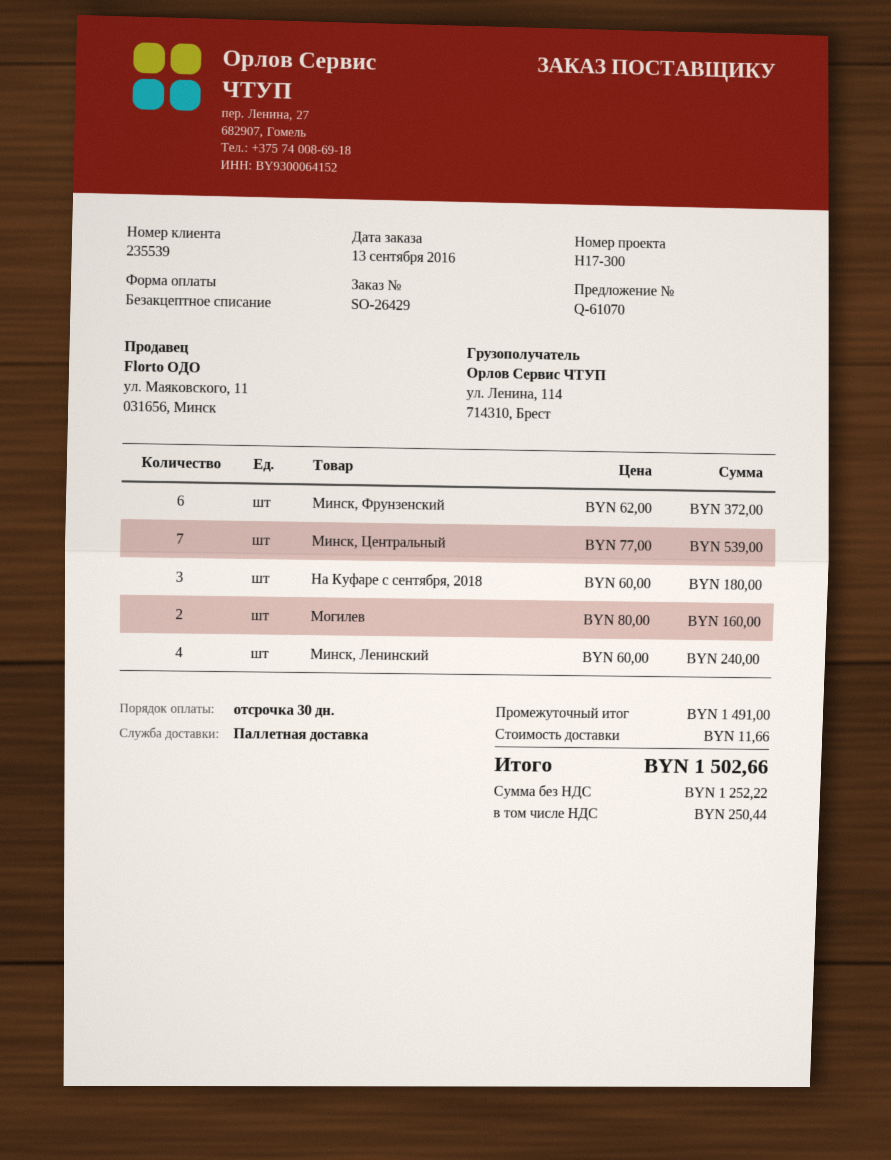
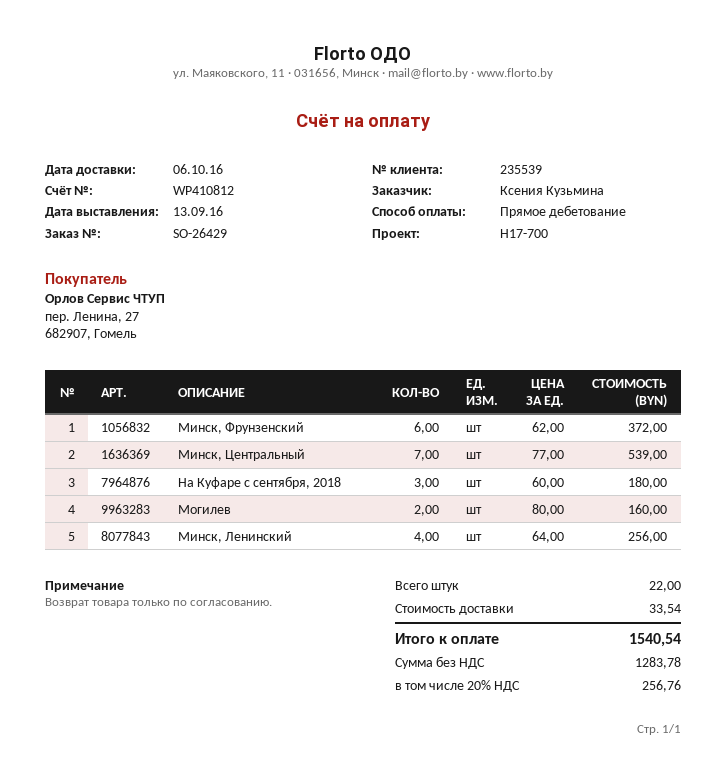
reference: H17-300 -> H17-700
Минск, Ленинский: 4 x 60.00 = 240.00 -> 4 x 64.00 = 256.00
shipping: 11.66 -> 33.54
net: 1252.22 -> 1283.78
tax: 250.44 -> 256.76
total: 1502.66 -> 1540.54

